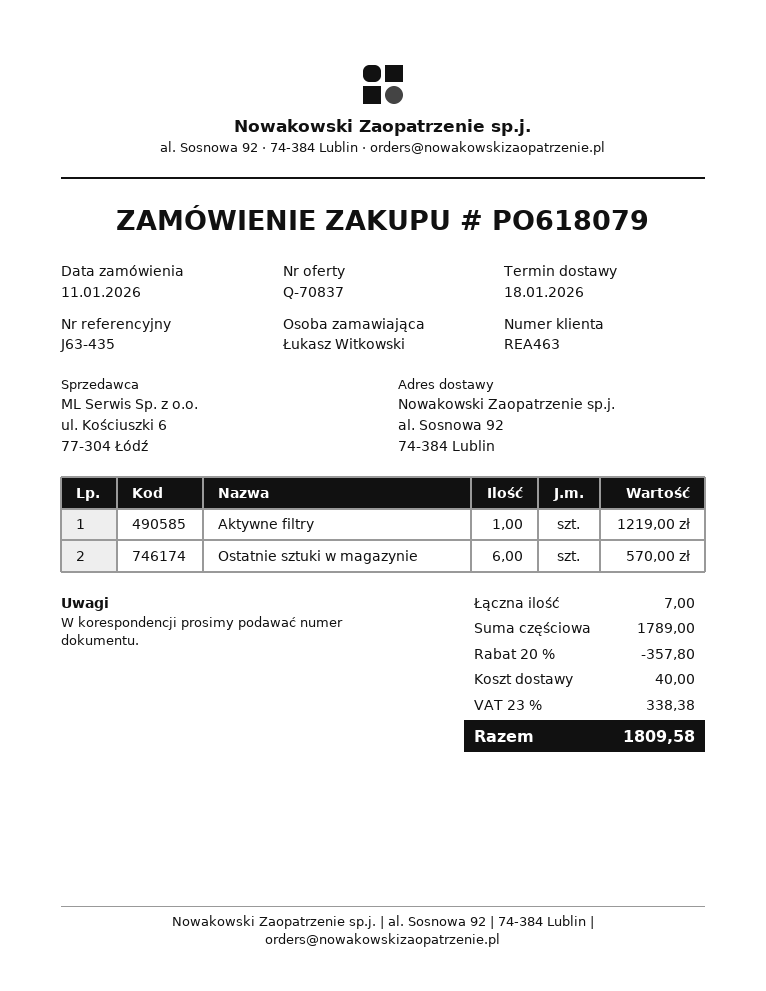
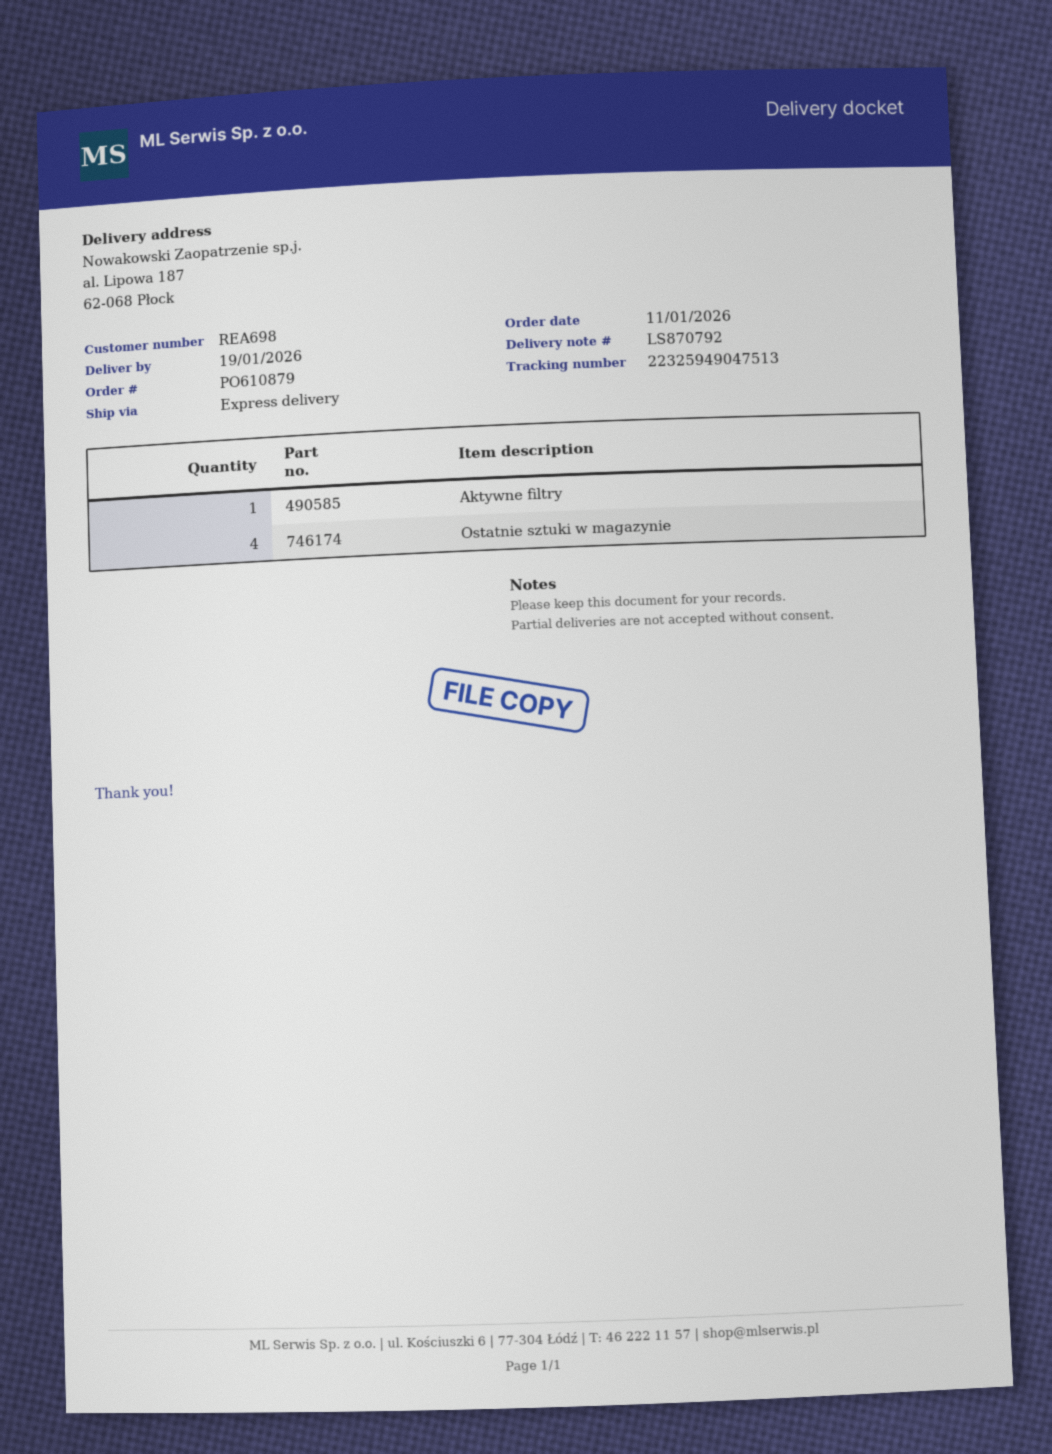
order number: PO618079 -> PO610879
delivery date: 2026-01-18 -> 2026-01-19
customer number: REA463 -> REA698
ship to: al. Sosnowa 92, 74-384 Lublin -> al. Lipowa 187, 62-068 Płock
Ostatnie sztuki w magazynie: 6 -> 4

